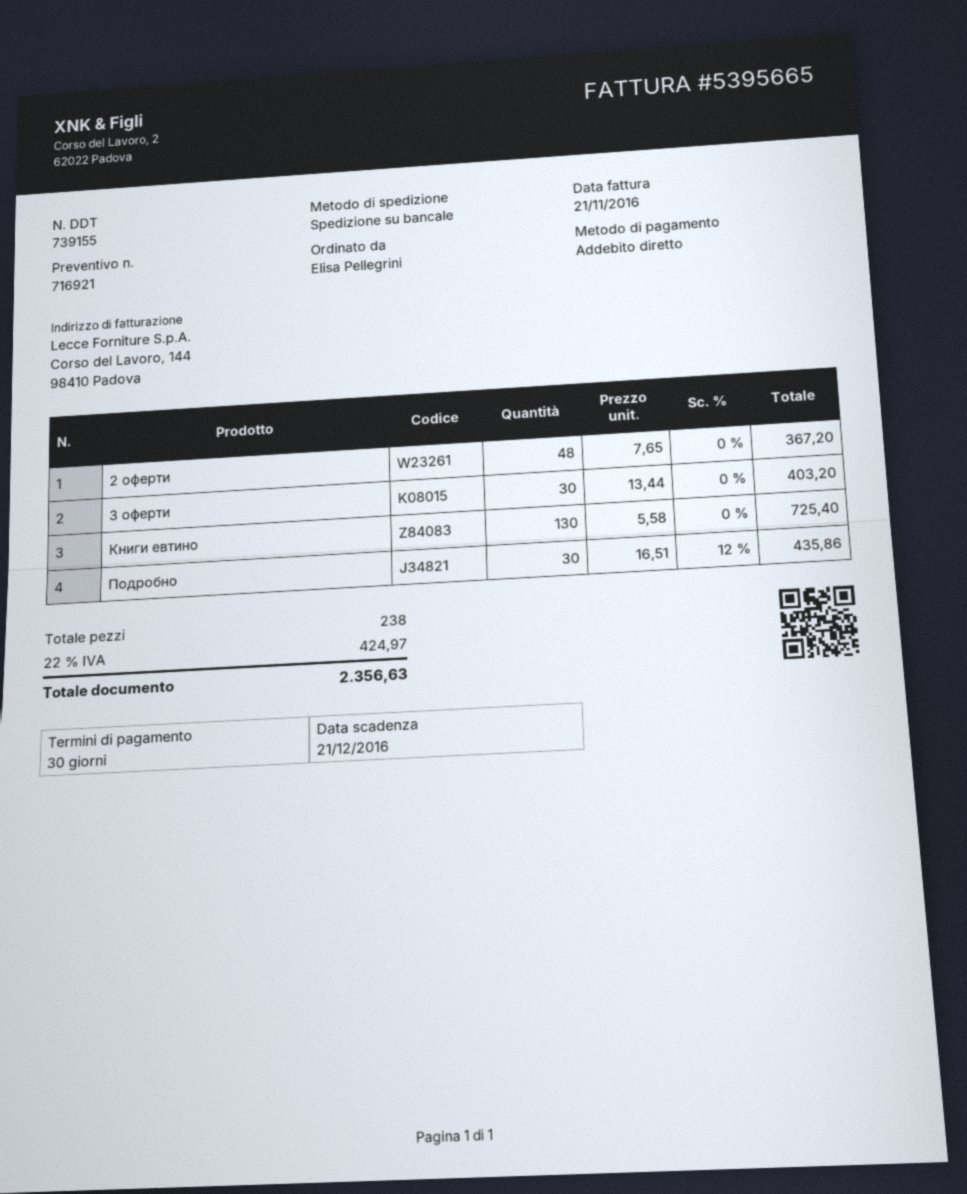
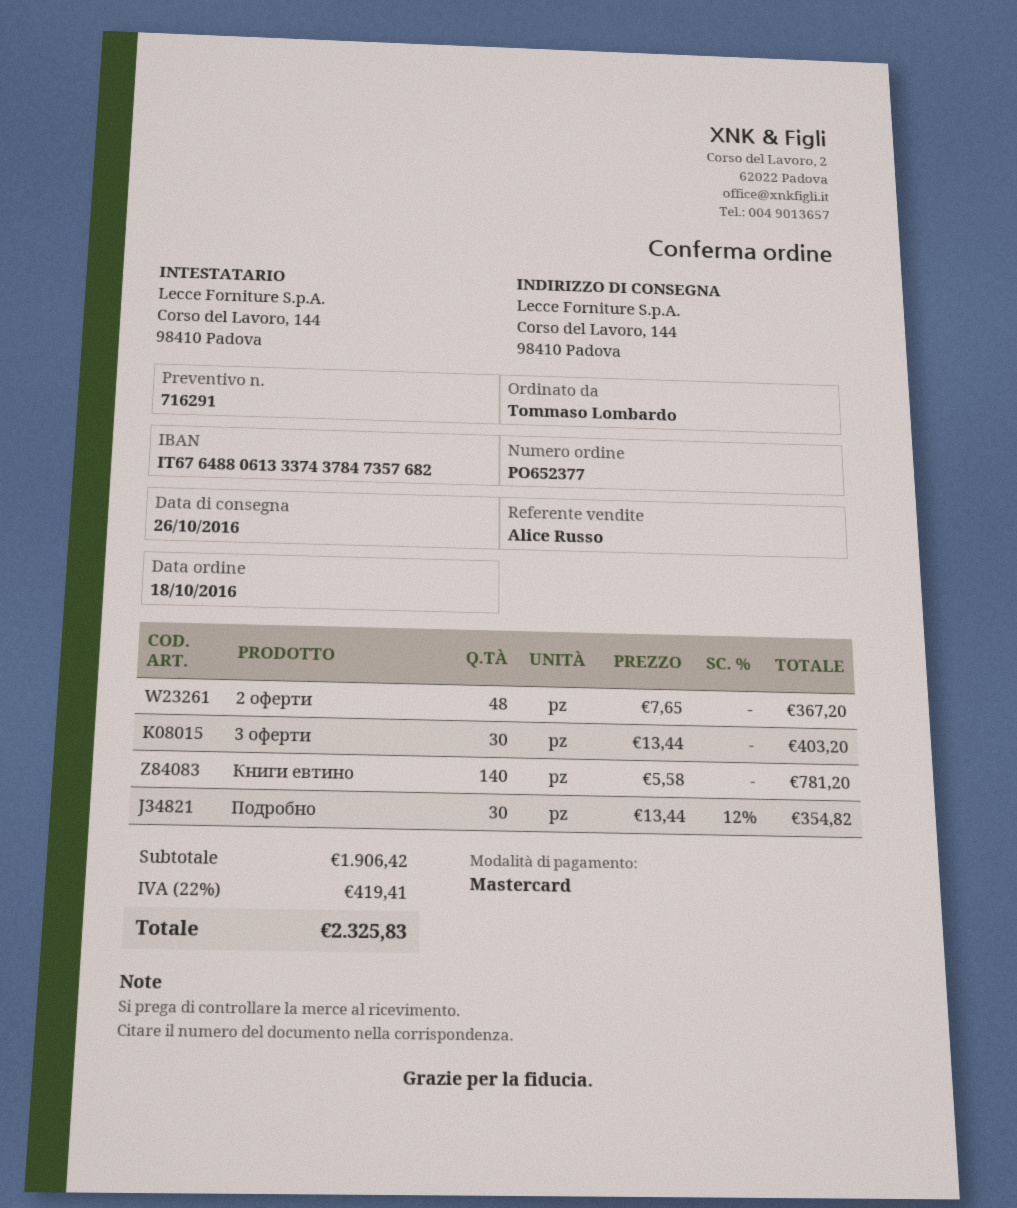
quote number: 716921 -> 716291
ordered by: Elisa Pellegrini -> Tommaso Lombardo
payment method: direct debit -> Mastercard
Книги евтино: 130 x 5.58 = 725.40 -> 140 x 5.58 = 781.20
Подробно: 30 x 16.51 - 12% = 435.86 -> 30 x 13.44 - 12% = 354.82
tax: 22% = 424.97 -> 22% = 419.41
total: 2356.63 -> 2325.83

